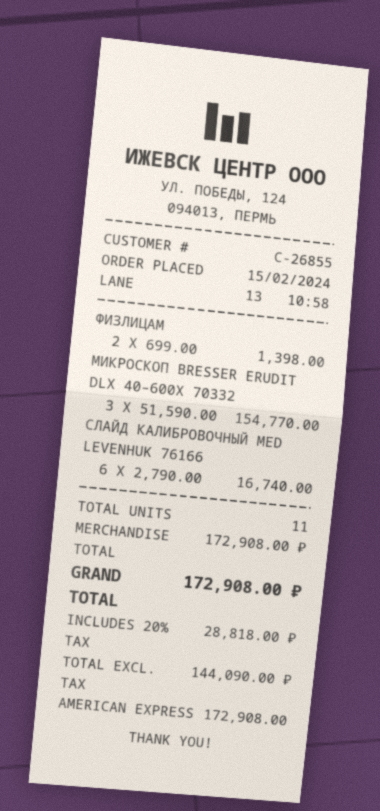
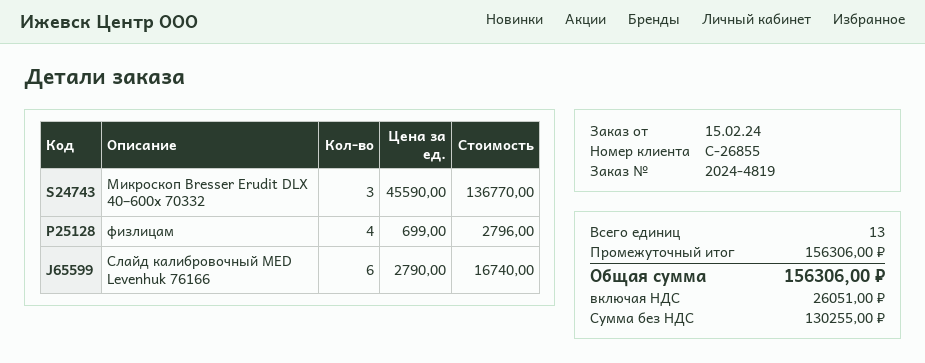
ФИЗЛИЦАМ: 2 x 699.00 = 1398.00 -> 4 x 699.00 = 2796.00
МИКРОСКОП BRESSER ERUDIT DLX 40–600X 70332: 3 x 51590.00 = 154770.00 -> 3 x 45590.00 = 136770.00
total quantity: 11 -> 13
subtotal: 172908.00 -> 156306.00
net: 144090.00 -> 130255.00
tax: 28818.00 -> 26051.00
total: 172908.00 -> 156306.00

